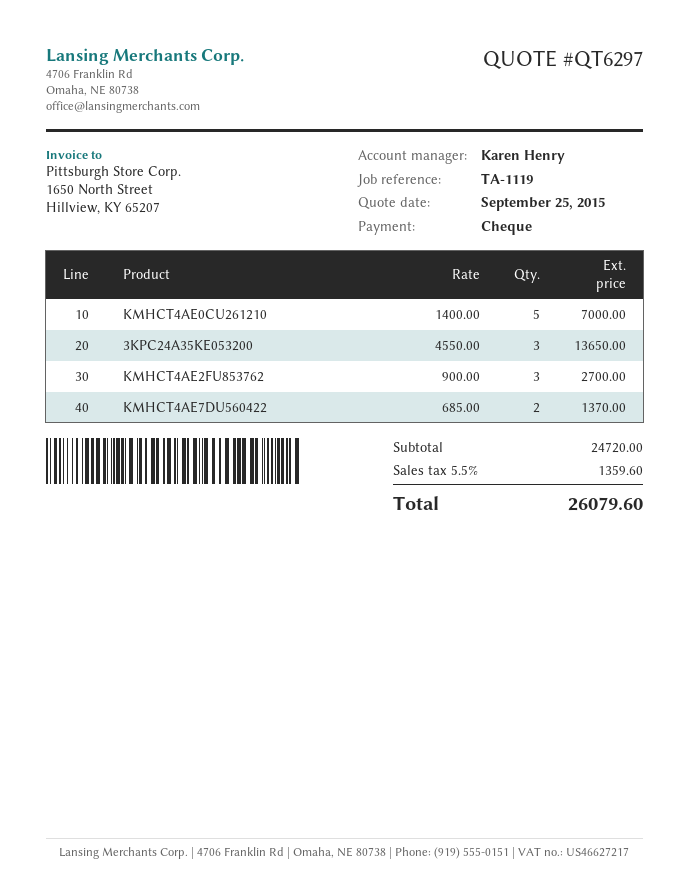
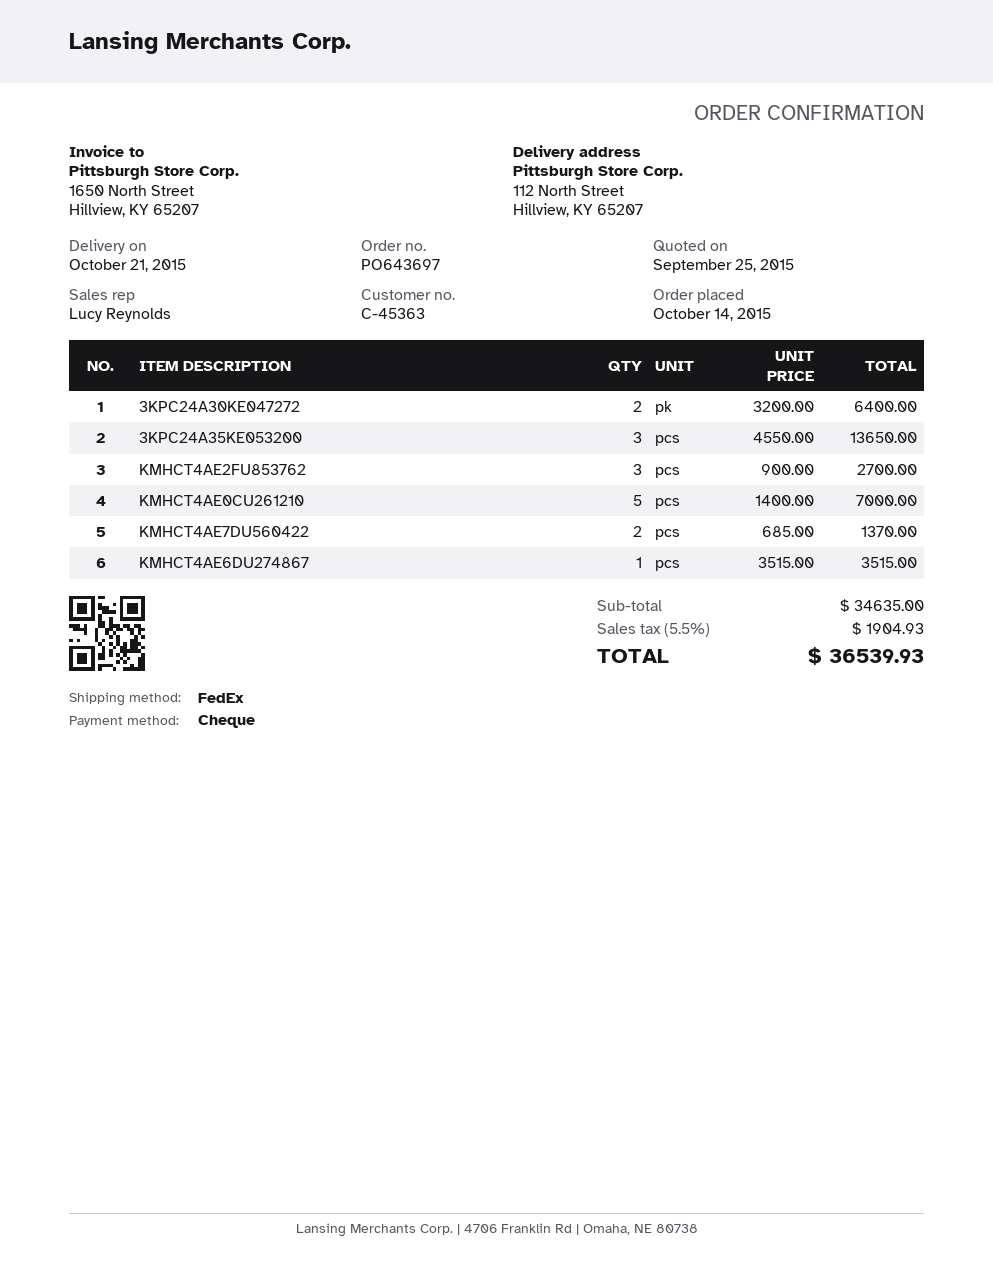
sales rep: Karen Henry -> Lucy Reynolds
3KPC24A30KE047272: none -> 2 x 3200.00 = 6400.00
KMHCT4AE6DU274867: none -> 1 x 3515.00 = 3515.00
subtotal: 24720.00 -> 34635.00
tax: 5.5% = 1359.60 -> 5.5% = 1904.93
total: 26079.60 -> 36539.93

